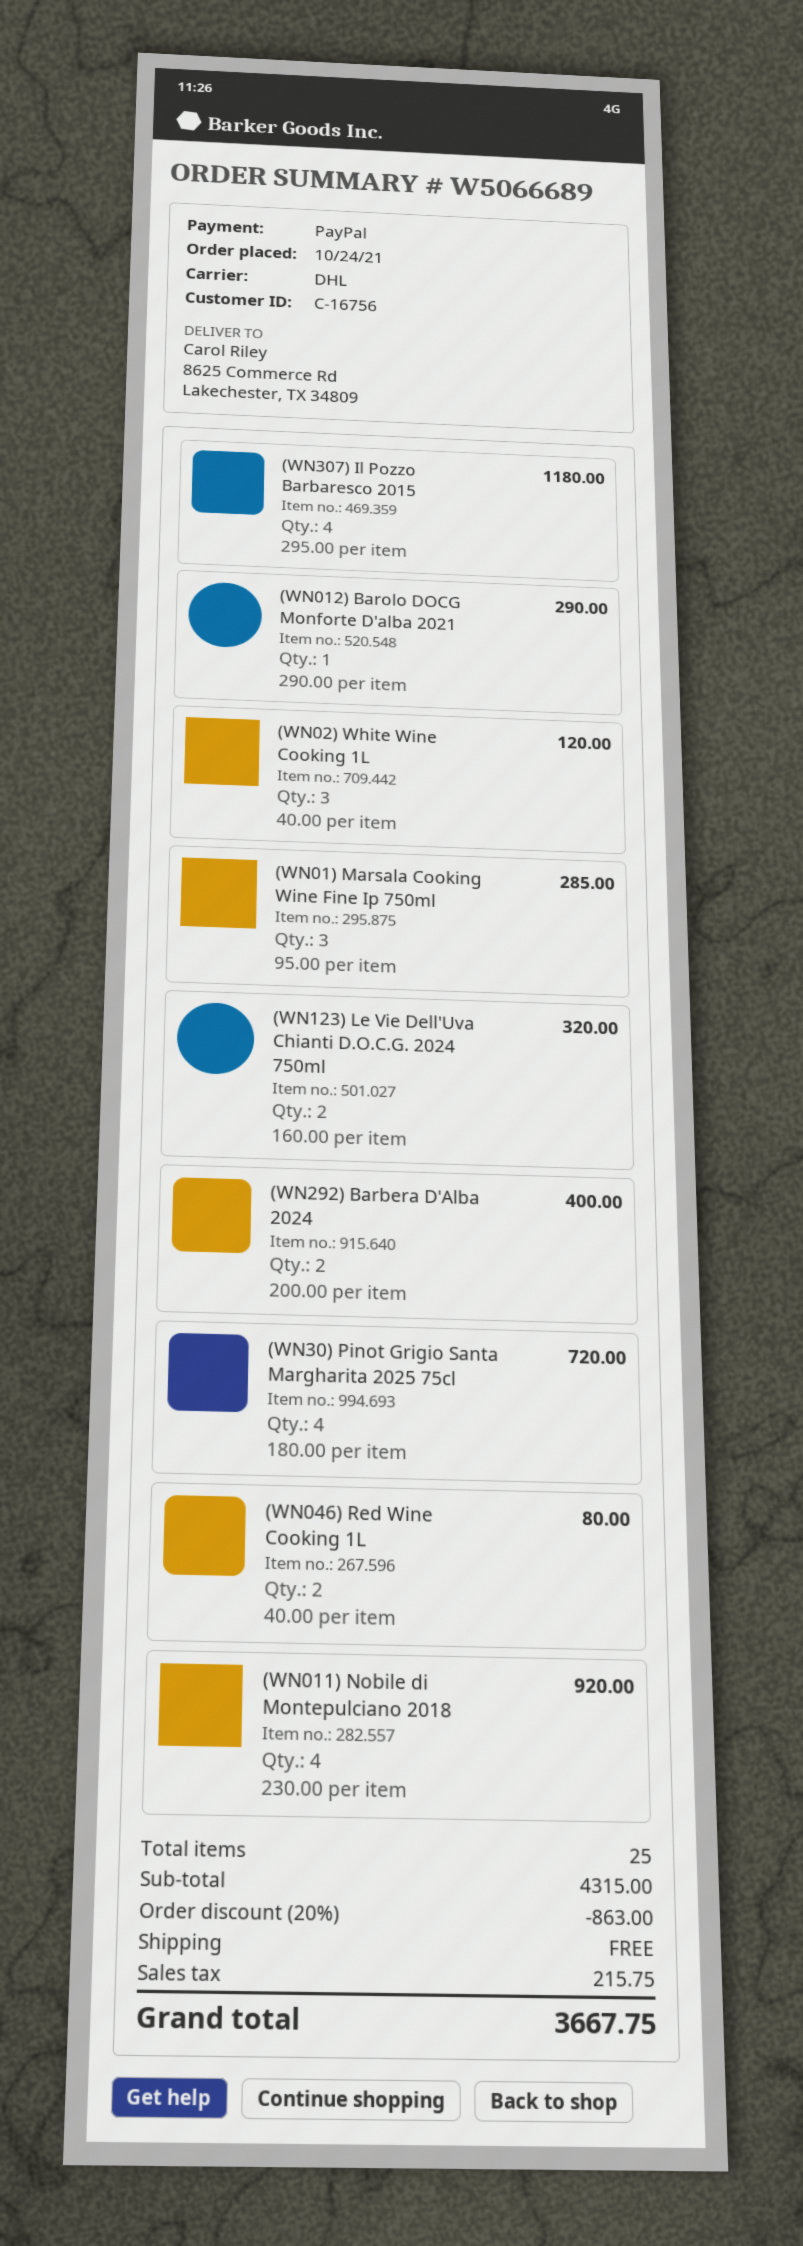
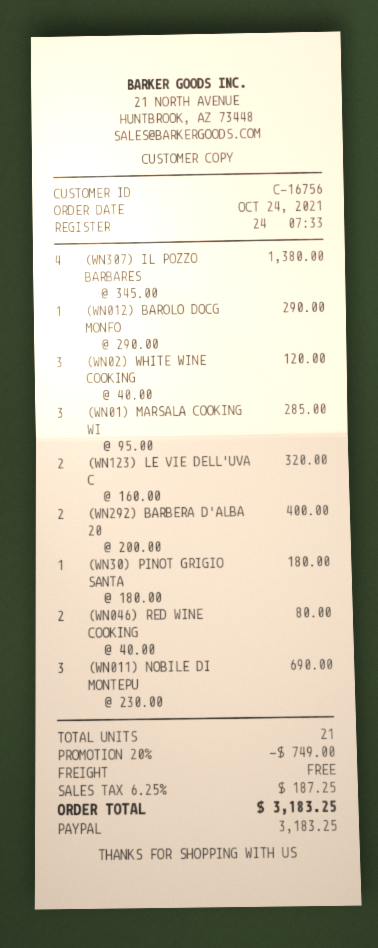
(WN307) Il Pozzo Barbaresco 2015: 4 x 295.00 = 1180.00 -> 4 x 345.00 = 1380.00
(WN30) Pinot Grigio Santa Margharita 2025 75cl: 4 x 180.00 = 720.00 -> 1 x 180.00 = 180.00
(WN011) Nobile di Montepulciano 2018: 4 x 230.00 = 920.00 -> 3 x 230.00 = 690.00
total quantity: 25 -> 21
discount: 20% = 863.00 -> 20% = 749.00
tax: 215.75 -> 187.25
total: 3667.75 -> 3183.25

